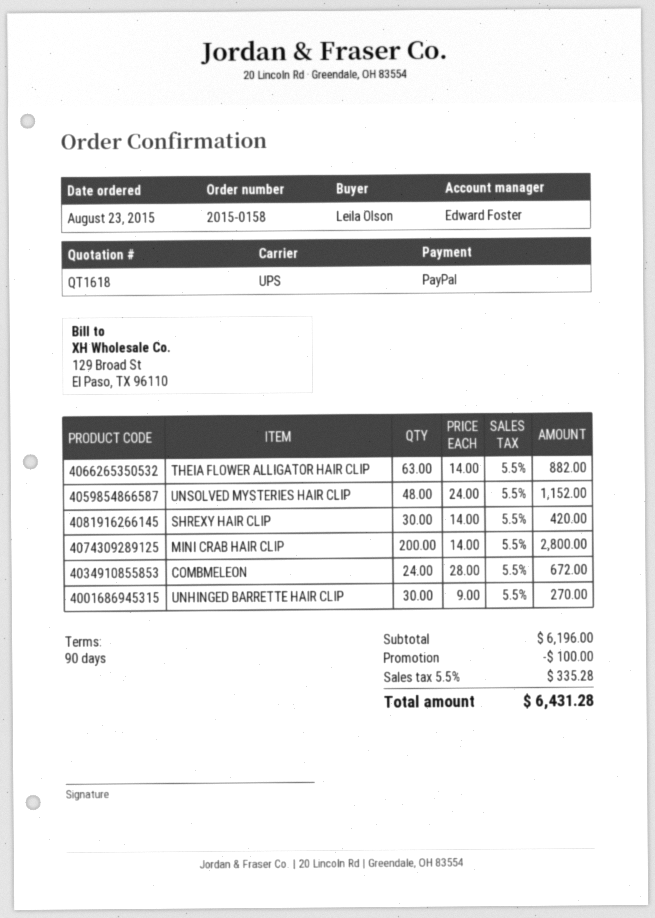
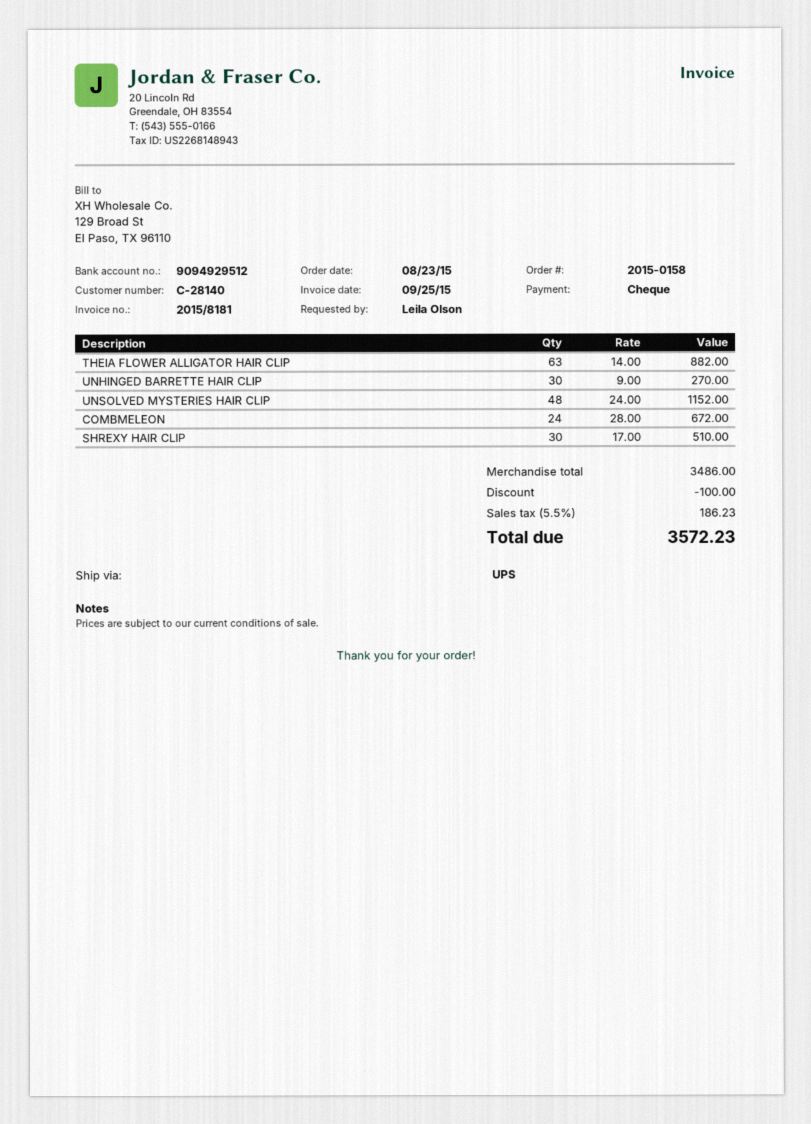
payment method: PayPal -> cheque
SHREXY HAIR CLIP: 30 x 14.00 = 420.00 -> 30 x 17.00 = 510.00
MINI CRAB HAIR CLIP: 200 x 14.00 = 2800.00 -> none
subtotal: 6196.00 -> 3486.00
tax: 5.5% = 335.28 -> 5.5% = 186.23
total: 6431.28 -> 3572.23

